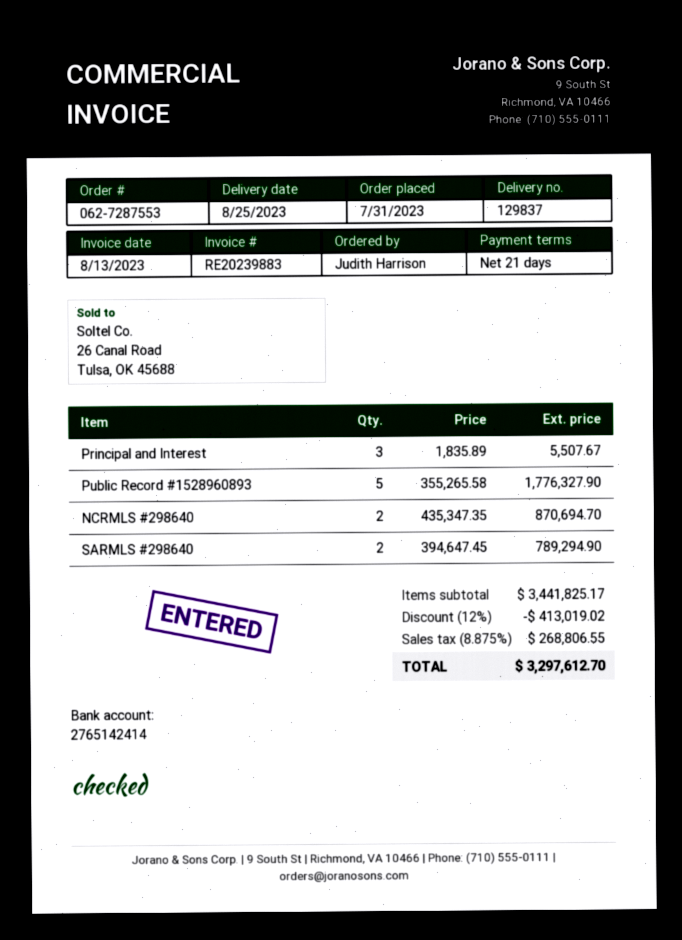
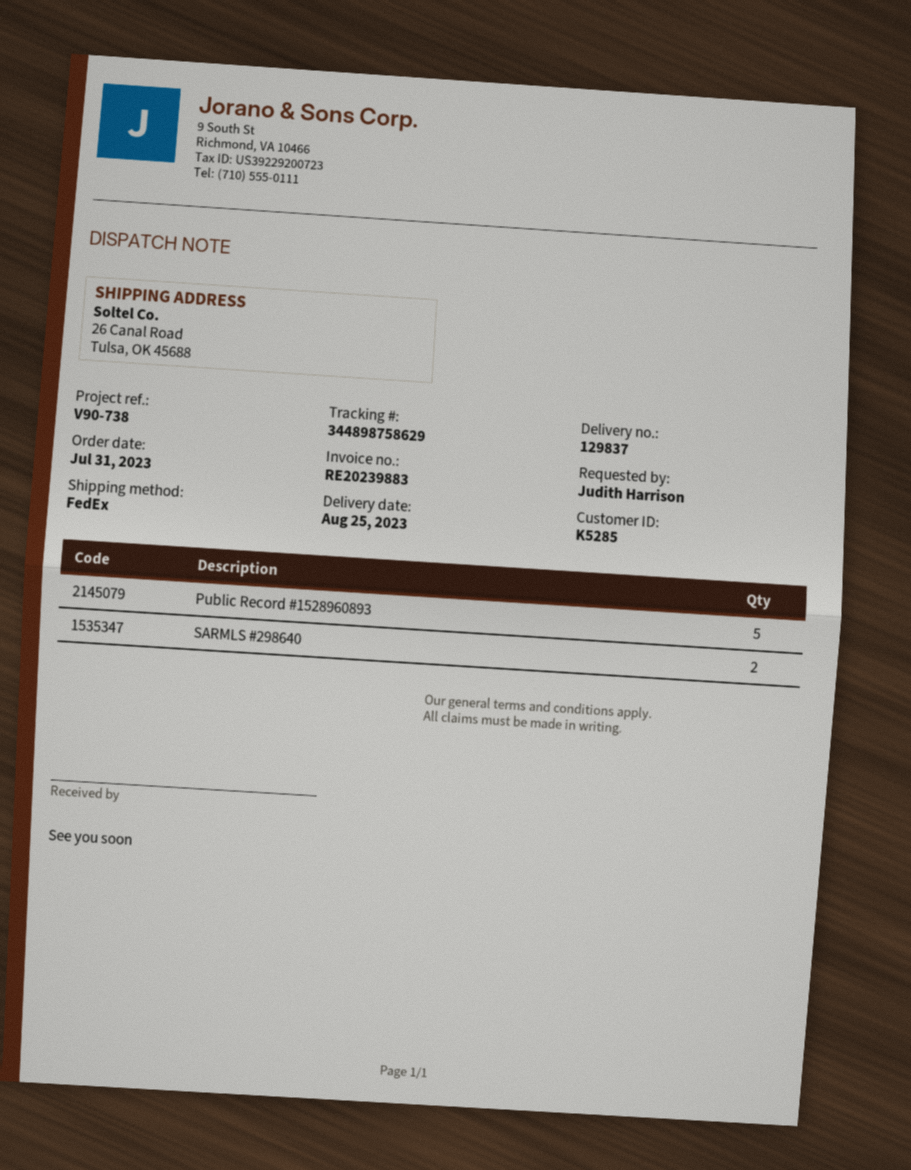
Principal and Interest: 3 -> none
NCRMLS #298640: 2 -> none

